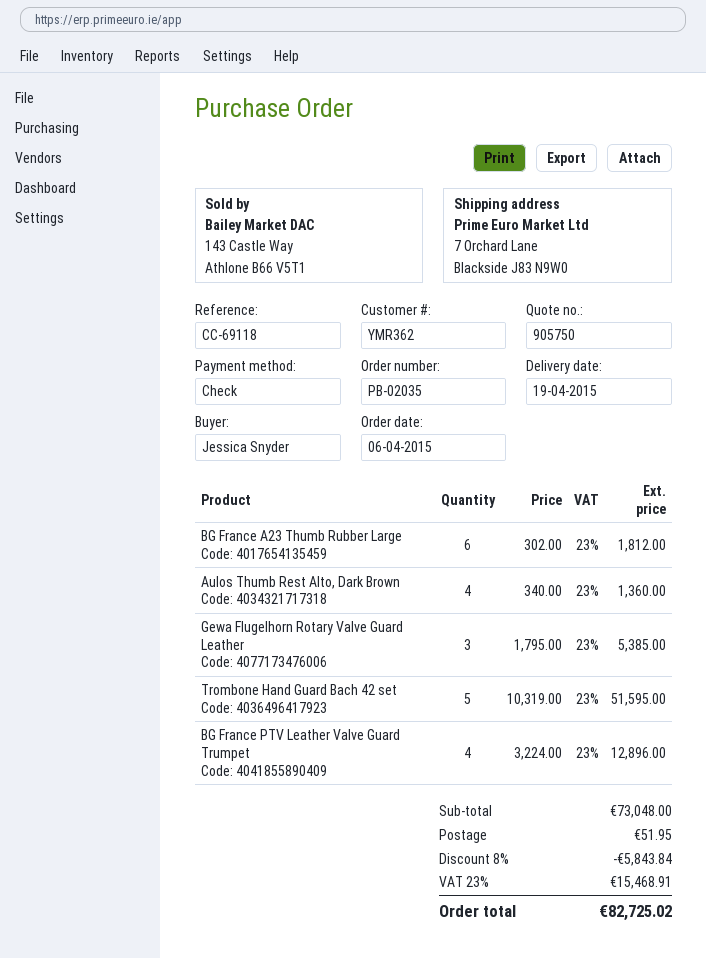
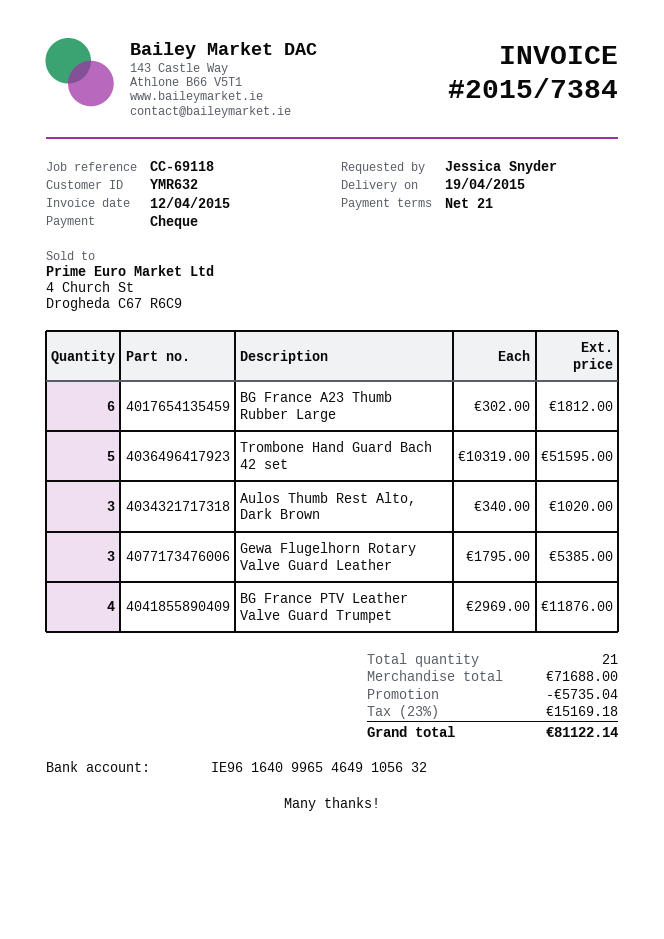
customer number: YMR362 -> YMR632
Aulos Thumb Rest Alto, Dark Brown: 4 x 340.00 = 1360.00 -> 3 x 340.00 = 1020.00
BG France PTV Leather Valve Guard Trumpet: 4 x 3224.00 = 12896.00 -> 4 x 2969.00 = 11876.00
subtotal: 73048.00 -> 71688.00
discount: 5843.84 -> 5735.04
shipping: 51.95 -> none
tax: 23% = 15468.91 -> 23% = 15169.18
total: 82725.02 -> 81122.14

